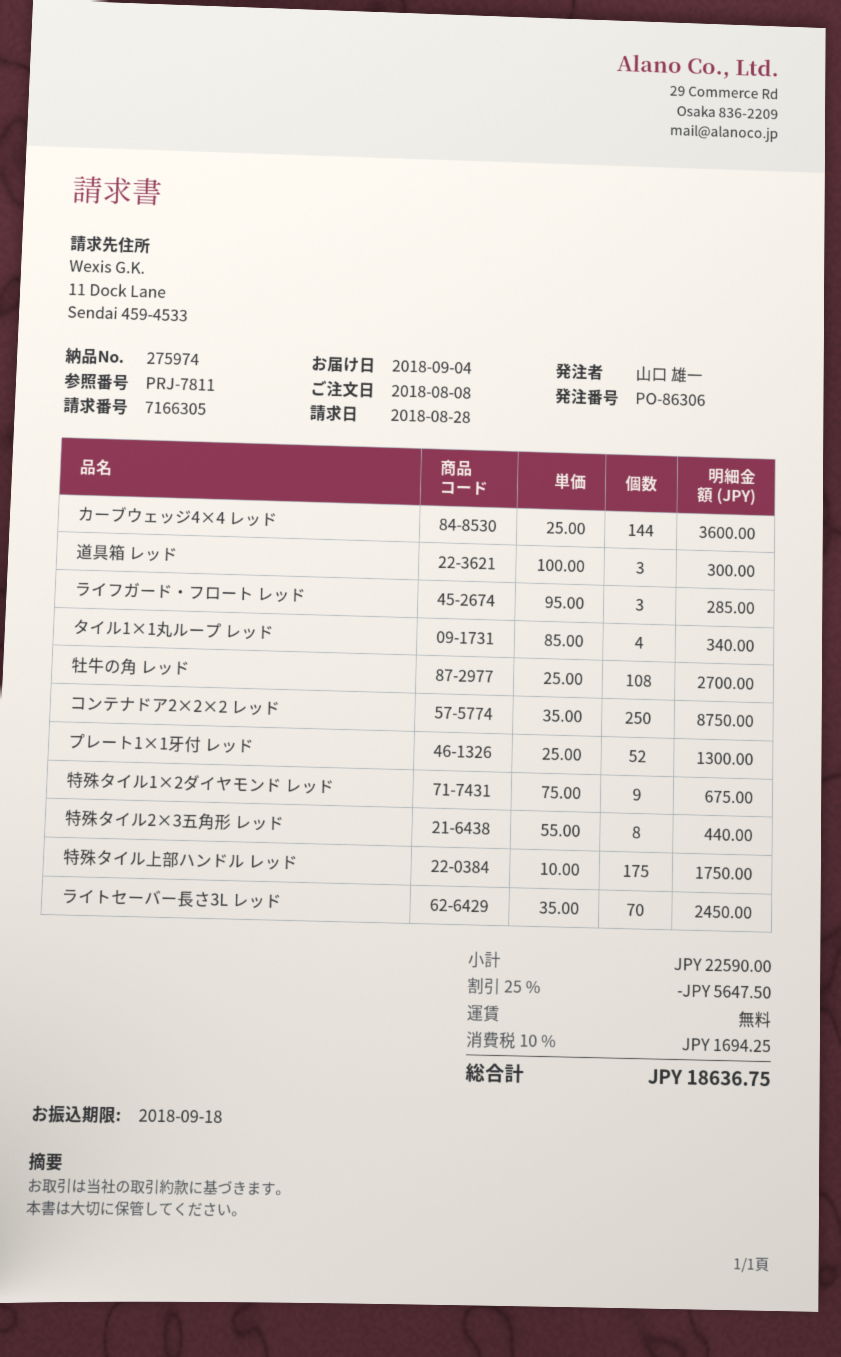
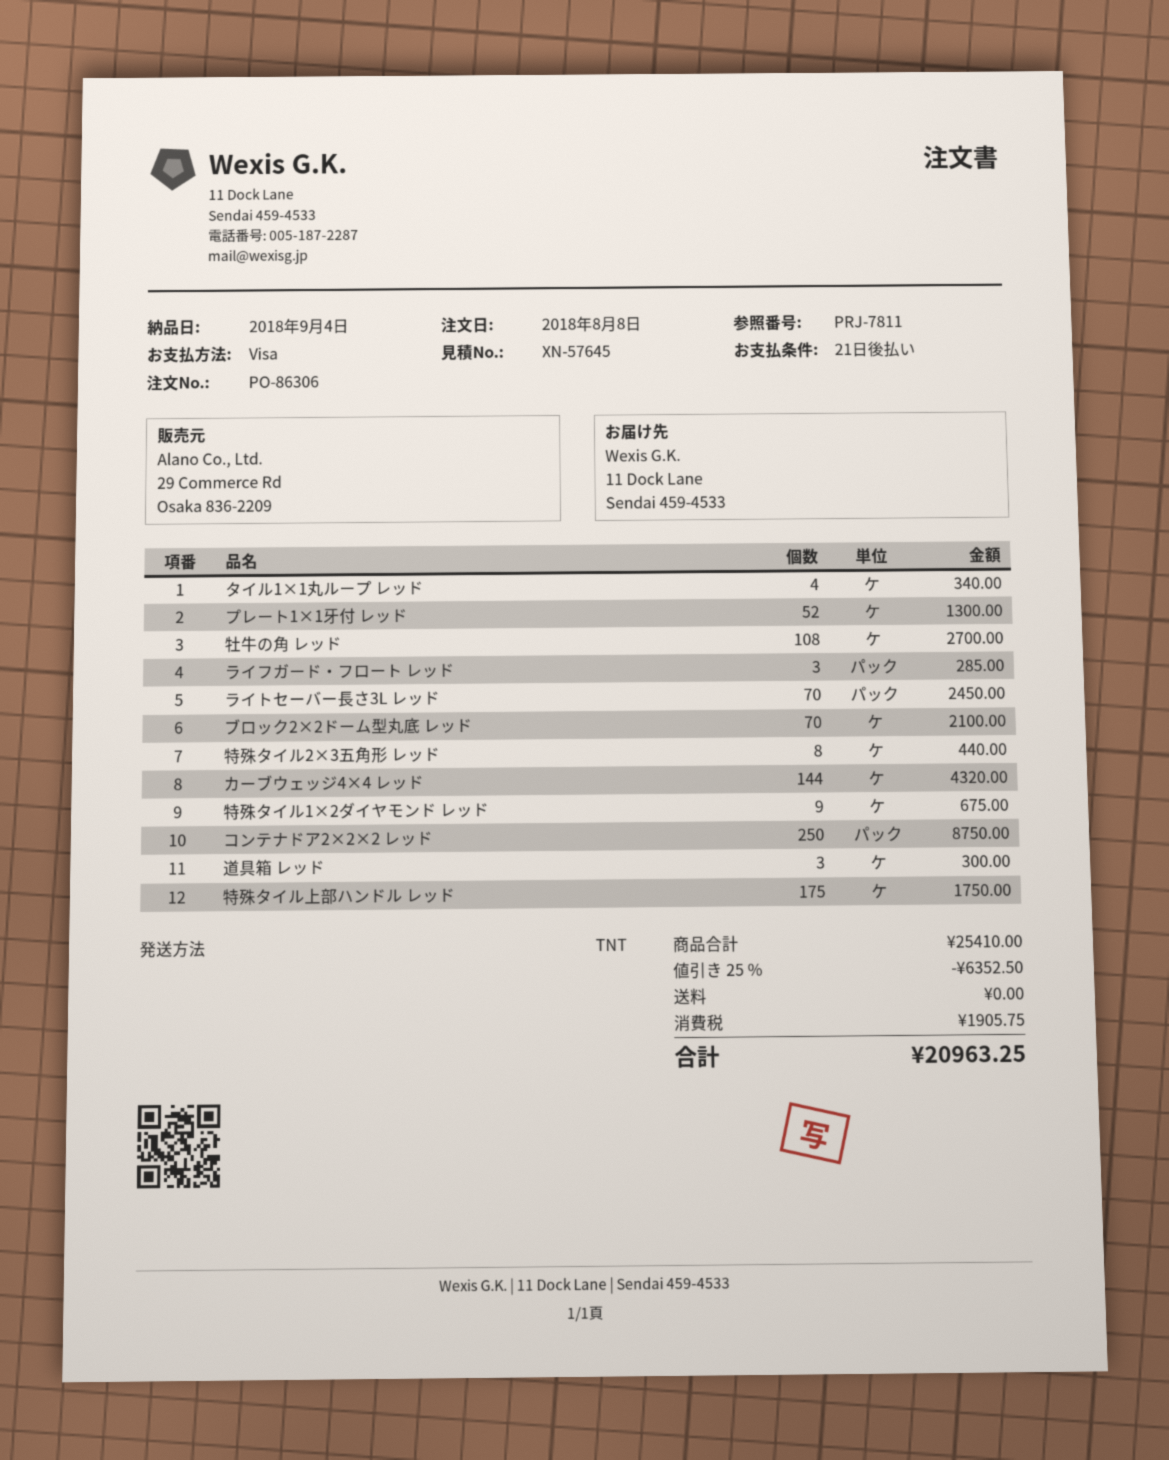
カーブウェッジ4×4 レッド: 144 for 3600.00 -> 144 for 4320.00
ブロック2×2ドーム型丸底 レッド: none -> 70 for 2100.00
subtotal: 22590.00 -> 25410.00
discount: 25% = 5647.50 -> 25% = 6352.50
tax: 1694.25 -> 1905.75
total: 18636.75 -> 20963.25

